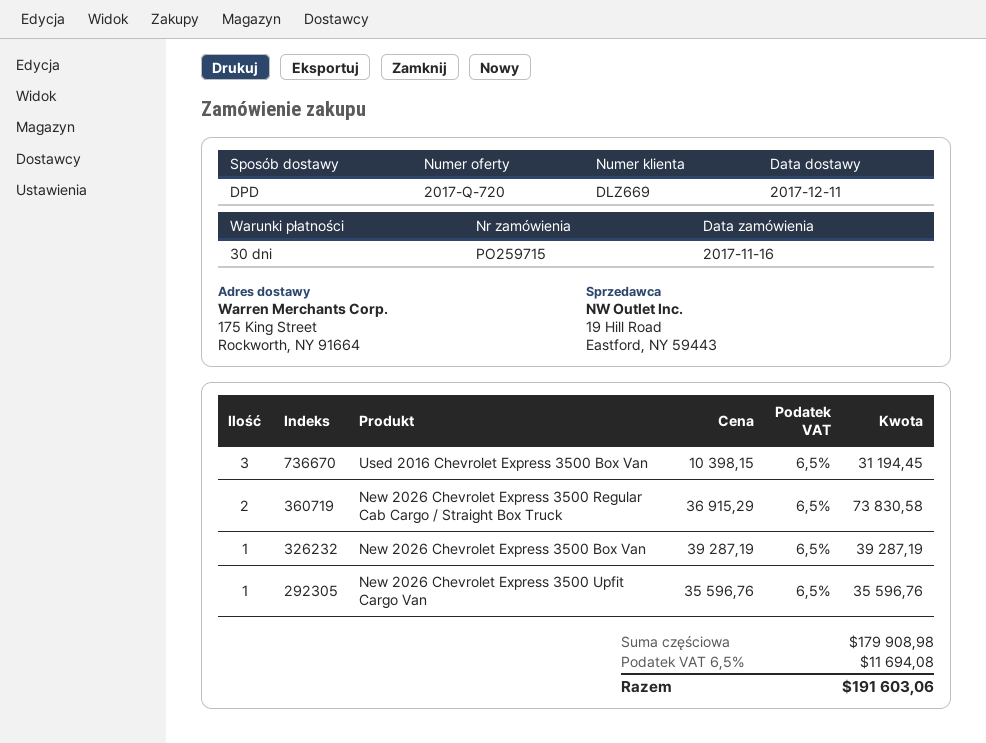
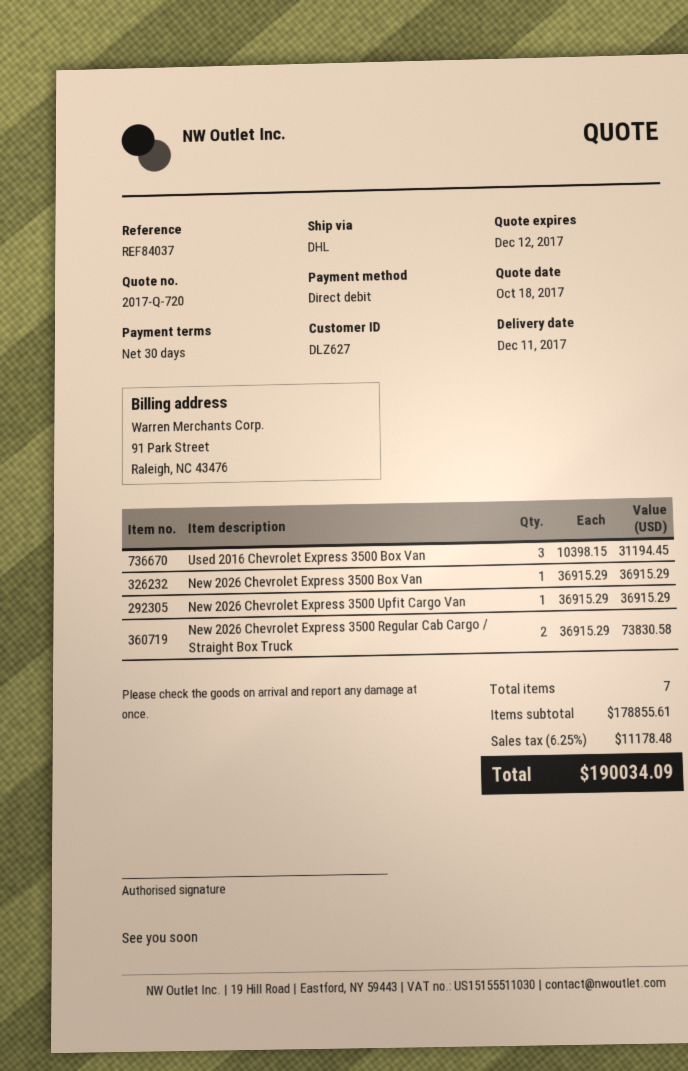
customer number: DLZ669 -> DLZ627
shipping method: DPD -> DHL
New 2026 Chevrolet Express 3500 Box Van: 1 x 39287.19 = 39287.19 -> 1 x 36915.29 = 36915.29
New 2026 Chevrolet Express 3500 Upfit Cargo Van: 1 x 35596.76 = 35596.76 -> 1 x 36915.29 = 36915.29
subtotal: 179908.98 -> 178855.61
tax: 6.5% = 11694.08 -> 6.25% = 11178.48
total: 191603.06 -> 190034.09

